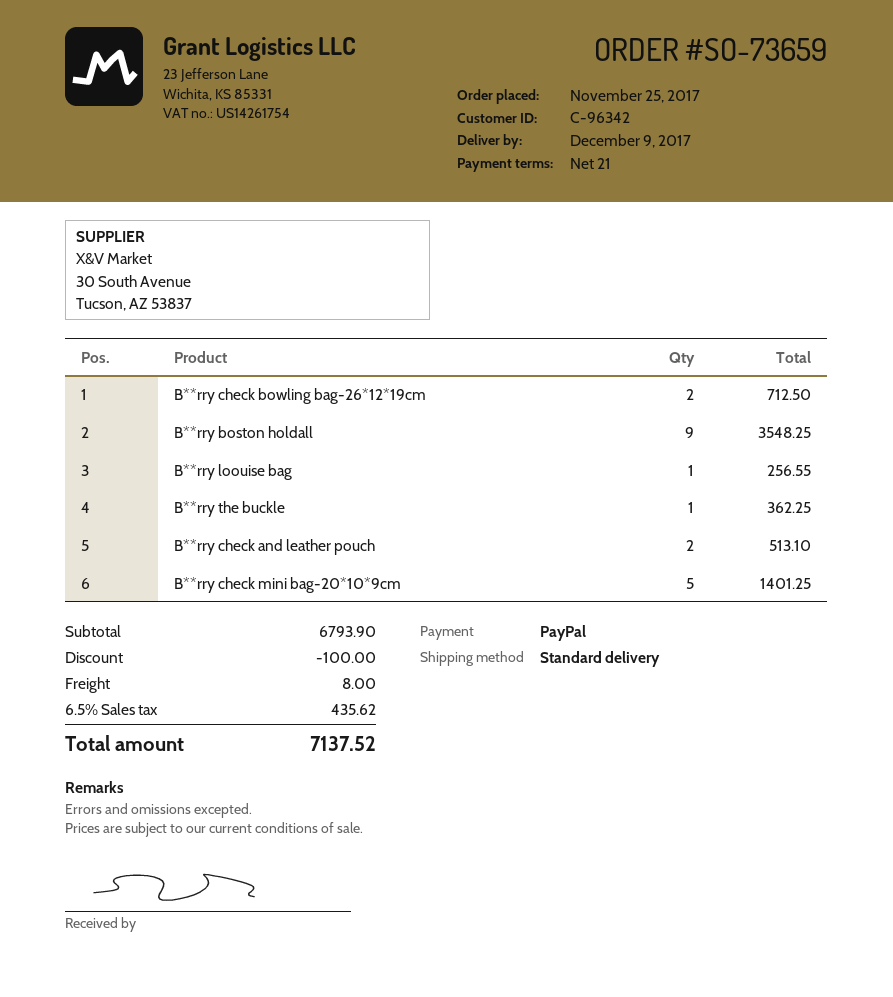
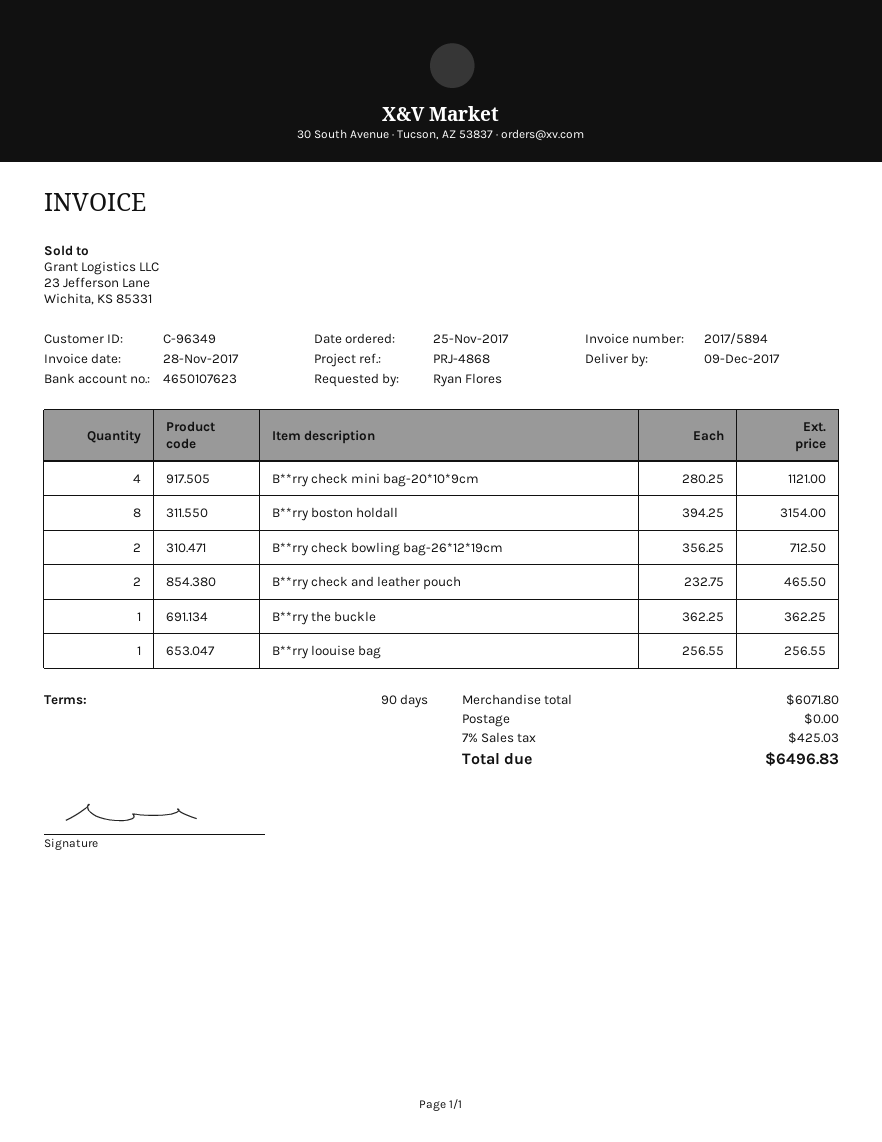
payment terms: 21 days -> 90 days
customer number: C-96342 -> C-96349
B**rry boston holdall: 9 for 3548.25 -> 8 for 3154.00
B**rry check and leather pouch: 2 for 513.10 -> 2 for 465.50
B**rry check mini bag-20*10*9cm: 5 for 1401.25 -> 4 for 1121.00
subtotal: 6793.90 -> 6071.80
discount: 100.00 -> none
shipping: 8.00 -> 0.00
tax: 6.5% = 435.62 -> 7% = 425.03
total: 7137.52 -> 6496.83

